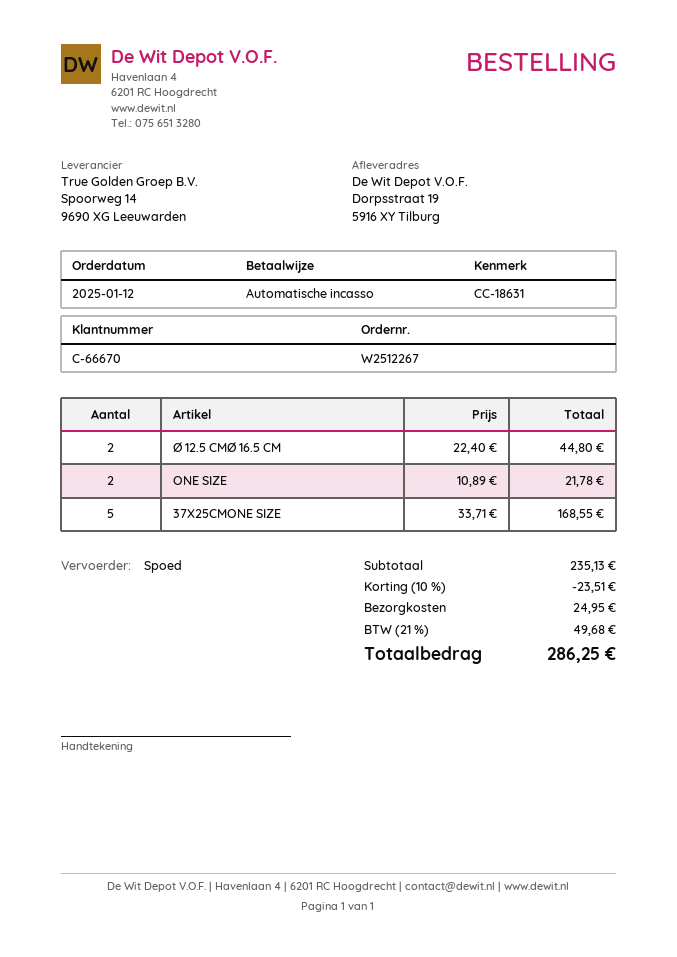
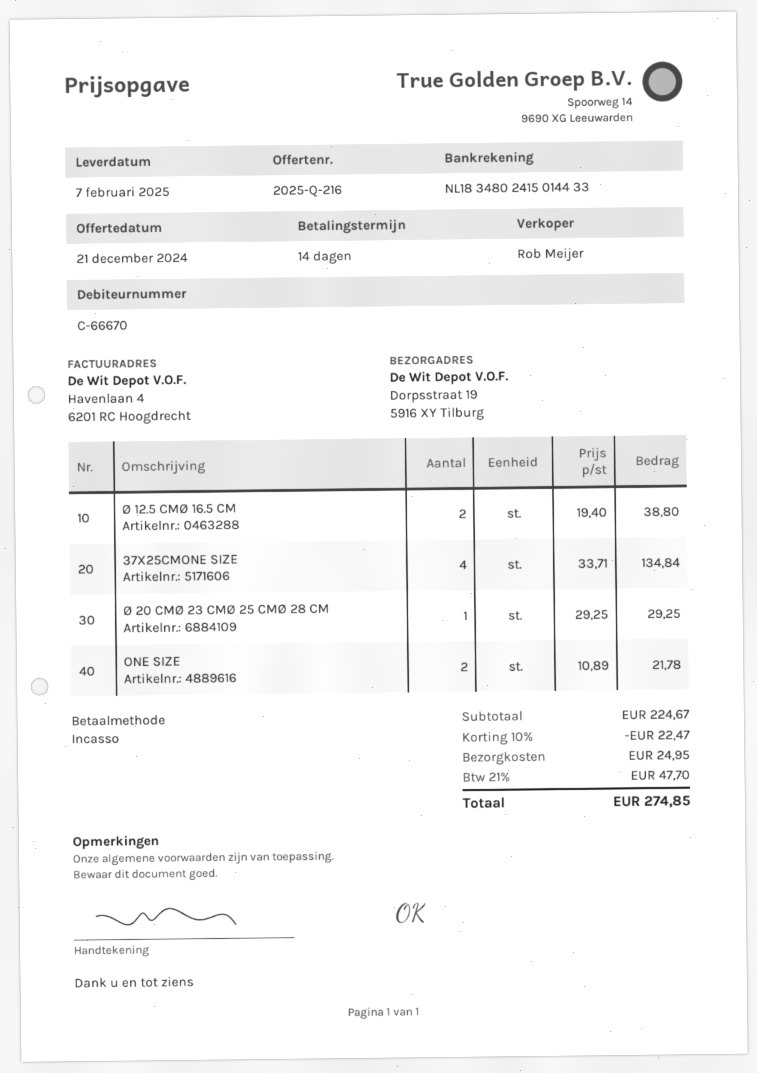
Ø 12.5 CMØ 16.5 CM: 2 x 22.40 = 44.80 -> 2 x 19.40 = 38.80
37X25CMONE SIZE: 5 x 33.71 = 168.55 -> 4 x 33.71 = 134.84
Ø 20 CMØ 23 CMØ 25 CMØ 28 CM: none -> 1 x 29.25 = 29.25
subtotal: 235.13 -> 224.67
discount: 10% = 23.51 -> 10% = 22.47
tax: 21% = 49.68 -> 21% = 47.70
total: 286.25 -> 274.85

